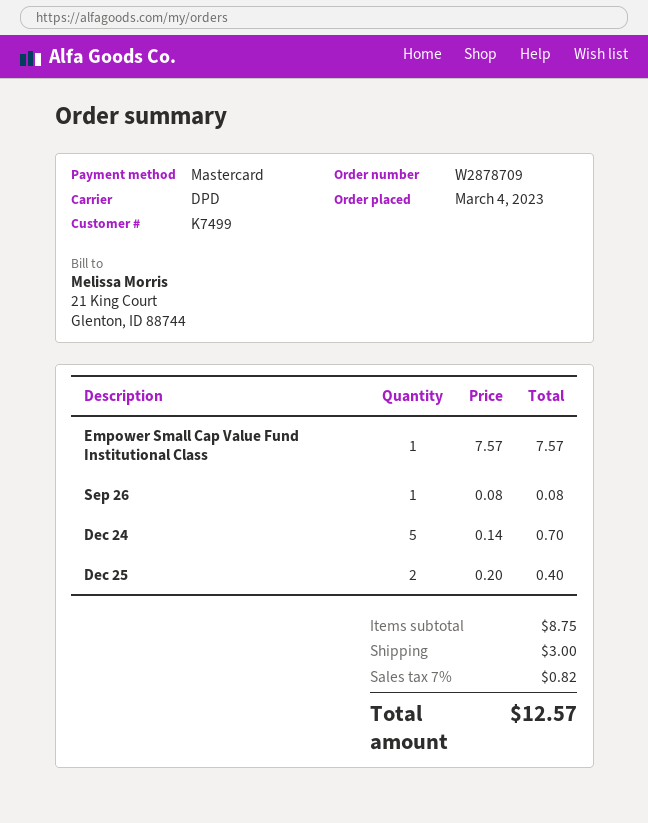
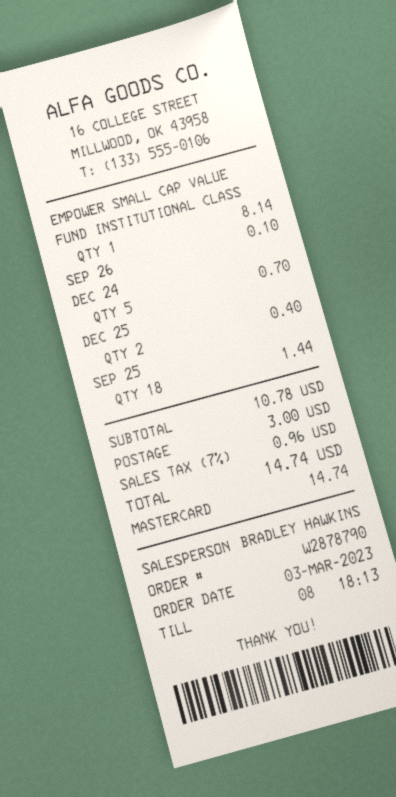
order number: W2878709 -> W2878790
order date: 2023-03-04 -> 2023-03-03
Empower Small Cap Value Fund Institutional Class: 1 for 7.57 -> 1 for 8.14
Sep 26: 1 for 0.08 -> 1 for 0.10
SEP 25: none -> 18 for 1.44
subtotal: 8.75 -> 10.78
tax: 7% = 0.82 -> 7% = 0.96
total: 12.57 -> 14.74

